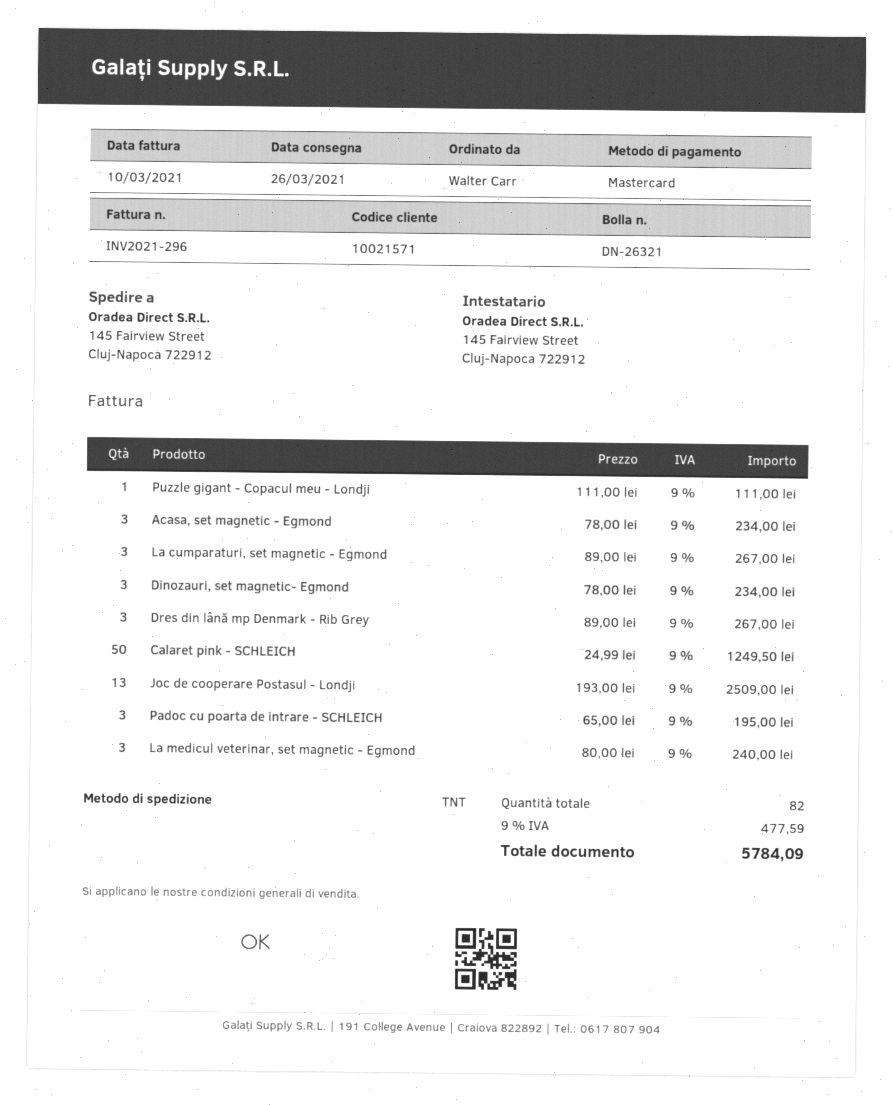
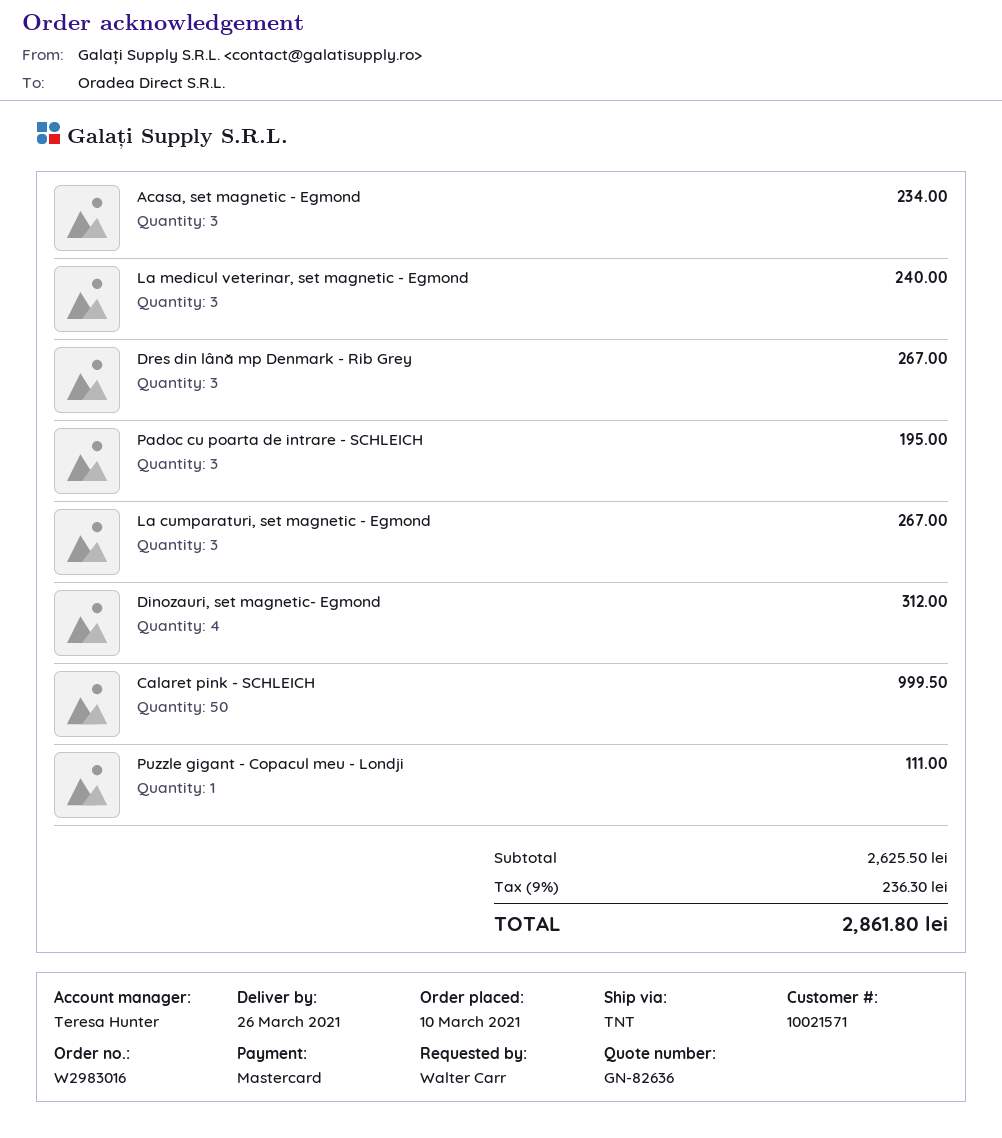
Dinozauri, set magnetic- Egmond: 3 for 234.00 -> 4 for 312.00
Calaret pink - SCHLEICH: 50 for 1249.50 -> 50 for 999.50
Joc de cooperare Postasul - Londji: 13 for 2509.00 -> none
tax: 9% = 477.59 -> 9% = 236.30
total: 5784.09 -> 2861.80

